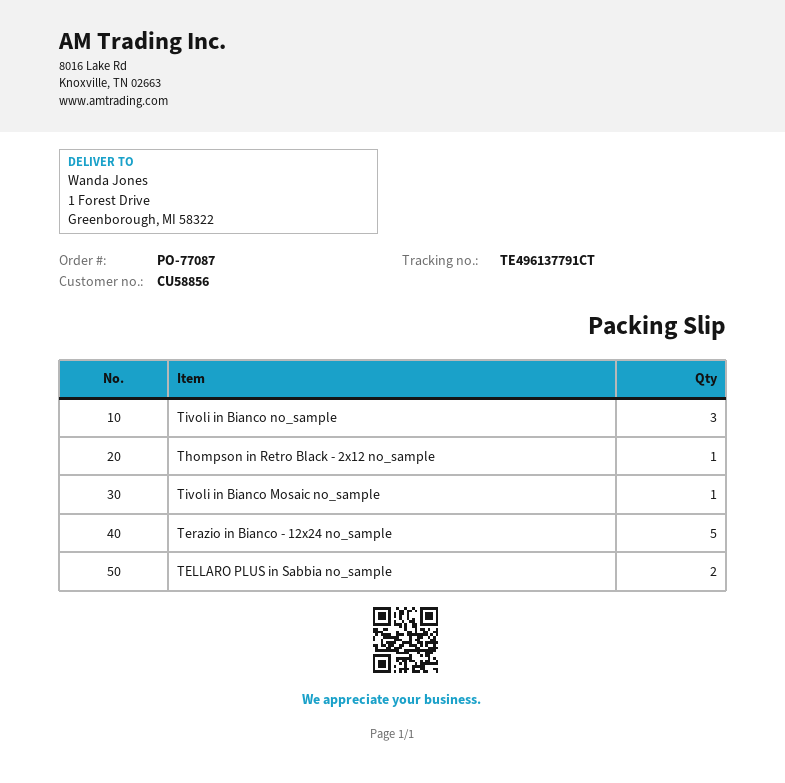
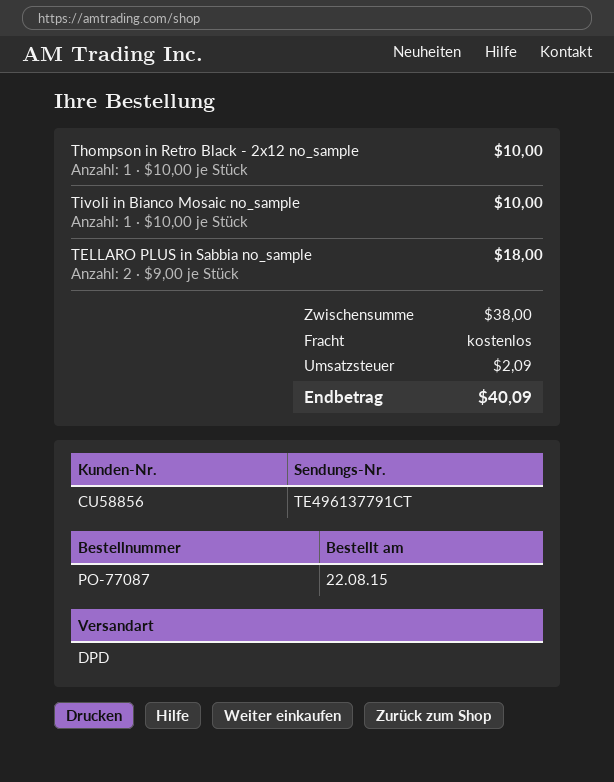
Tivoli in Bianco no_sample: 3 -> none
Terazio in Bianco - 12x24 no_sample: 5 -> none

